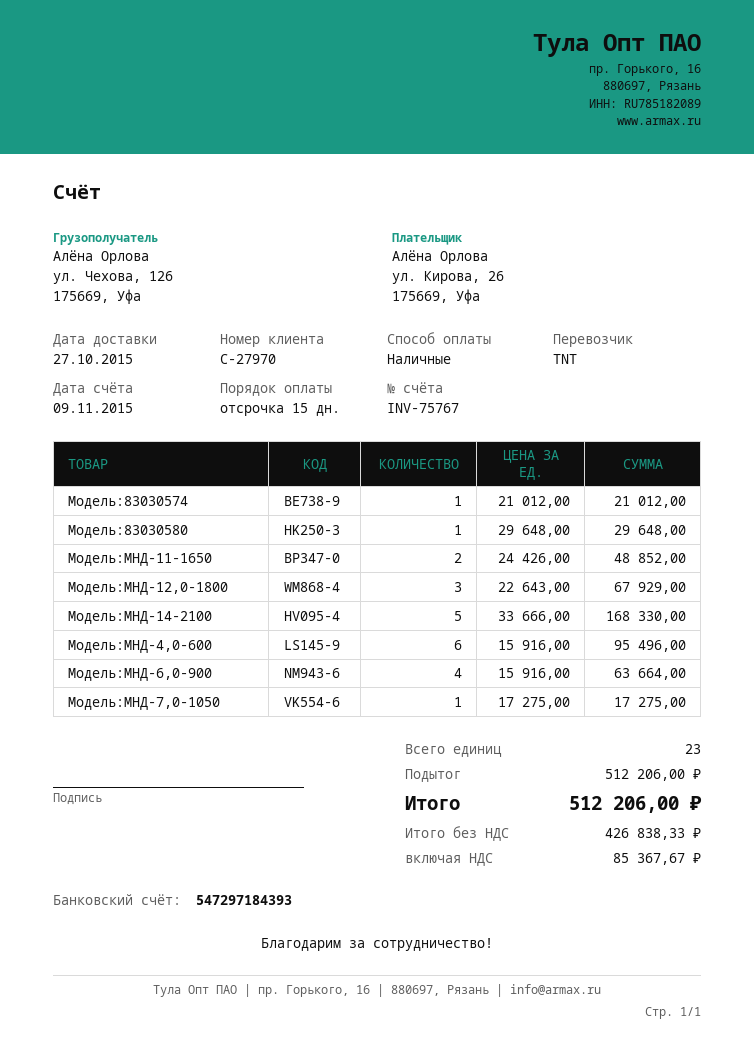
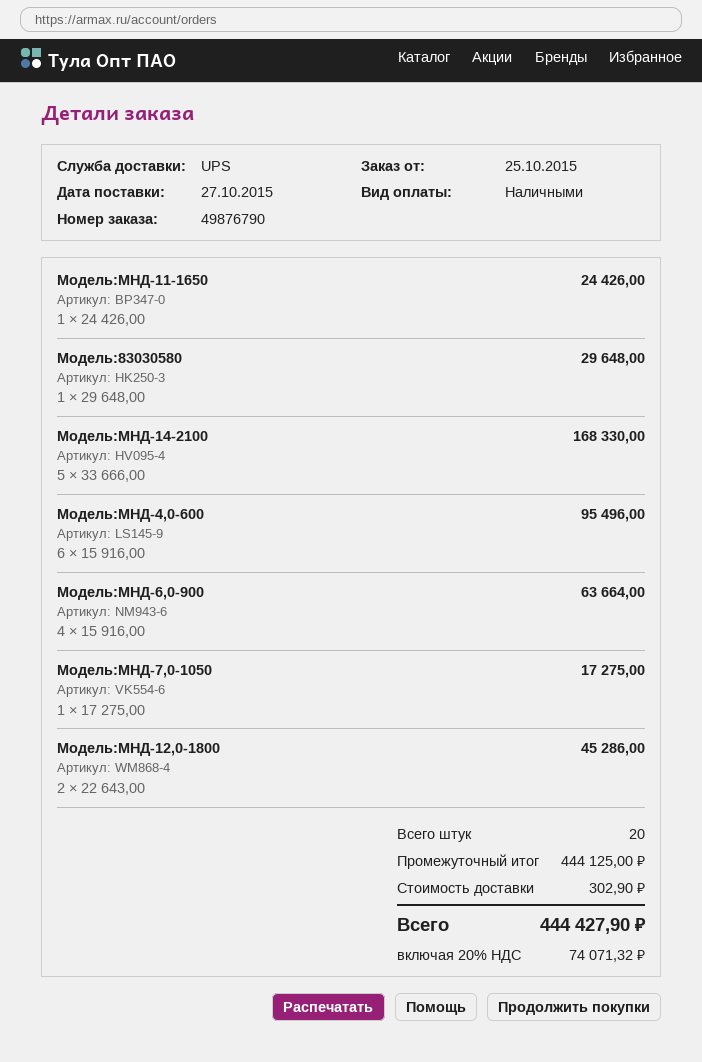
shipping method: TNT -> UPS
Модель:83030574: 1 x 21012.00 = 21012.00 -> none
Модель:МНД-11-1650: 2 x 24426.00 = 48852.00 -> 1 x 24426.00 = 24426.00
Модель:МНД-12,0-1800: 3 x 22643.00 = 67929.00 -> 2 x 22643.00 = 45286.00
total quantity: 23 -> 20
subtotal: 512206.00 -> 444125.00
shipping: none -> 302.90
tax: 85367.67 -> 74071.32
total: 512206.00 -> 444427.90

